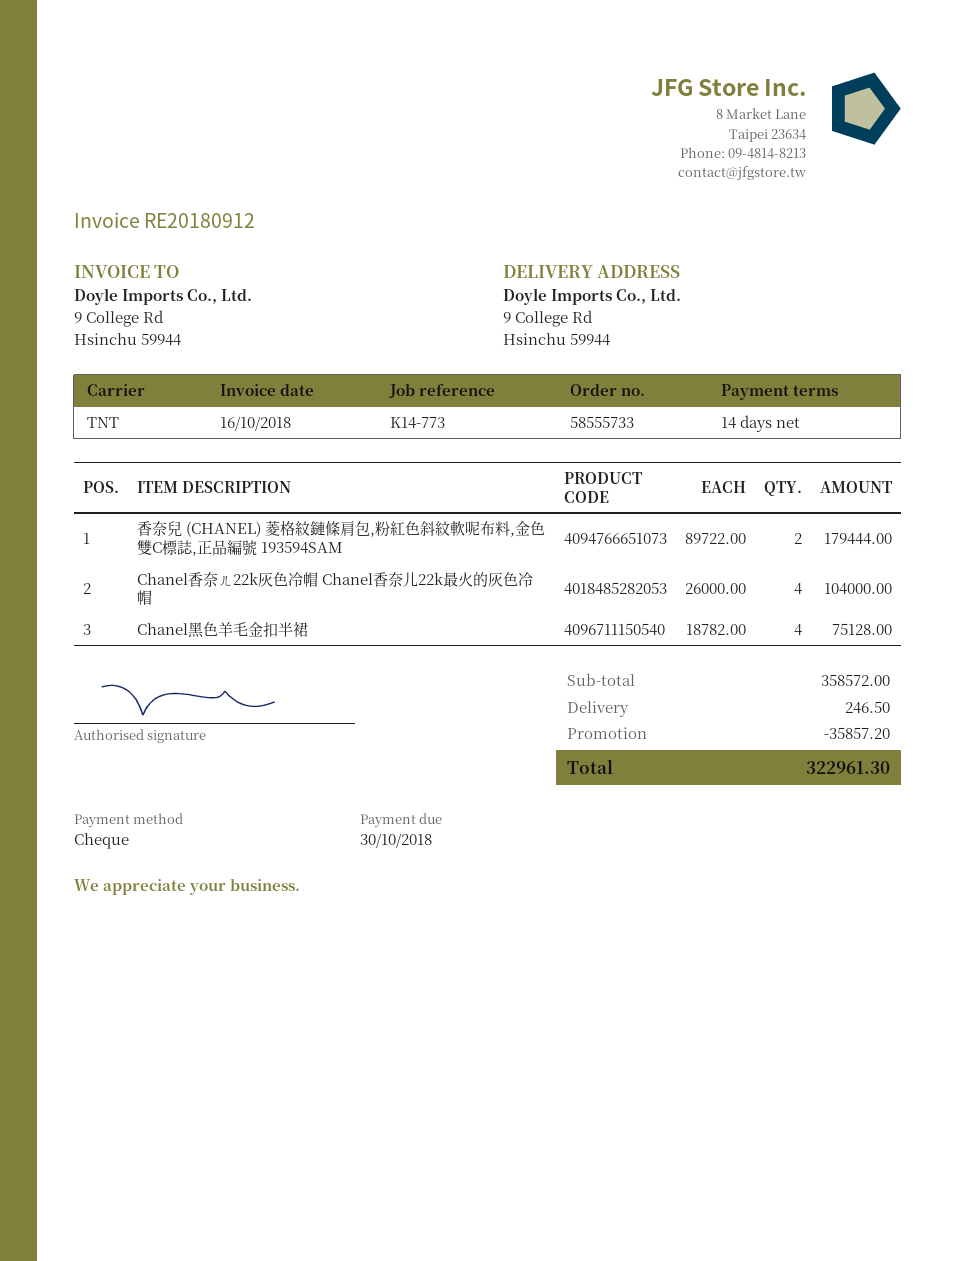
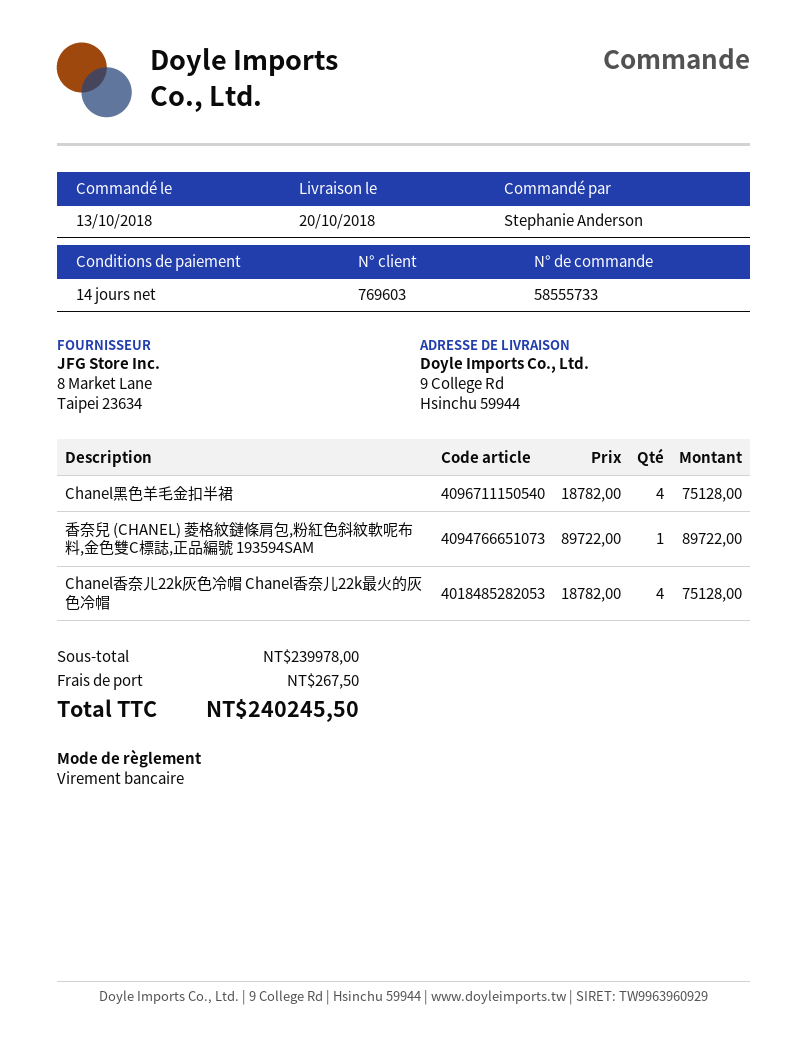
payment method: cheque -> bank transfer
香奈兒 (CHANEL) 菱格紋鏈條肩包,粉紅色斜紋軟呢布料,金色雙C標誌,正品編號 193594SAM: 2 x 89722.00 = 179444.00 -> 1 x 89722.00 = 89722.00
Chanel香奈ㄦ22k灰色冷帽 Chanel香奈儿22k最火的灰色冷帽: 4 x 26000.00 = 104000.00 -> 4 x 18782.00 = 75128.00
subtotal: 358572.00 -> 239978.00
discount: 35857.20 -> none
shipping: 246.50 -> 267.50
total: 322961.30 -> 240245.50

